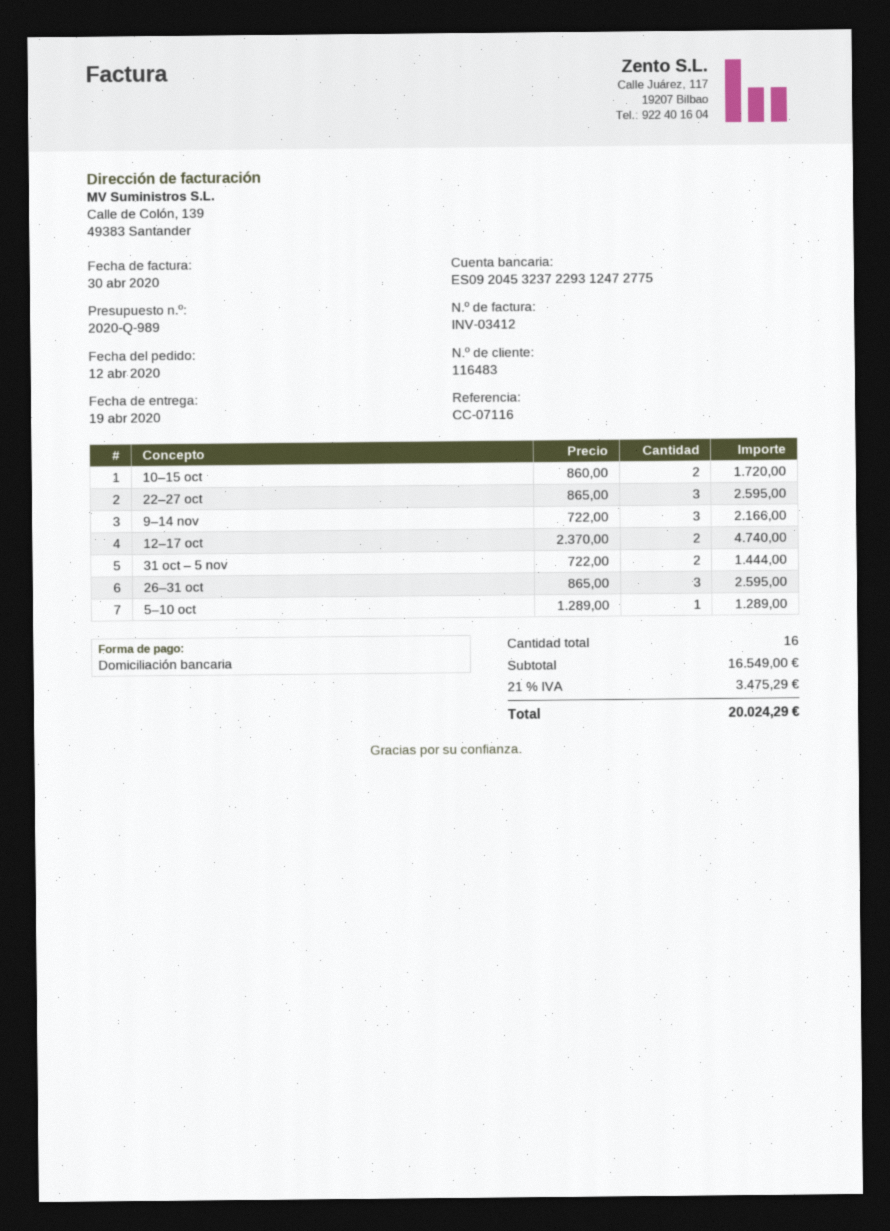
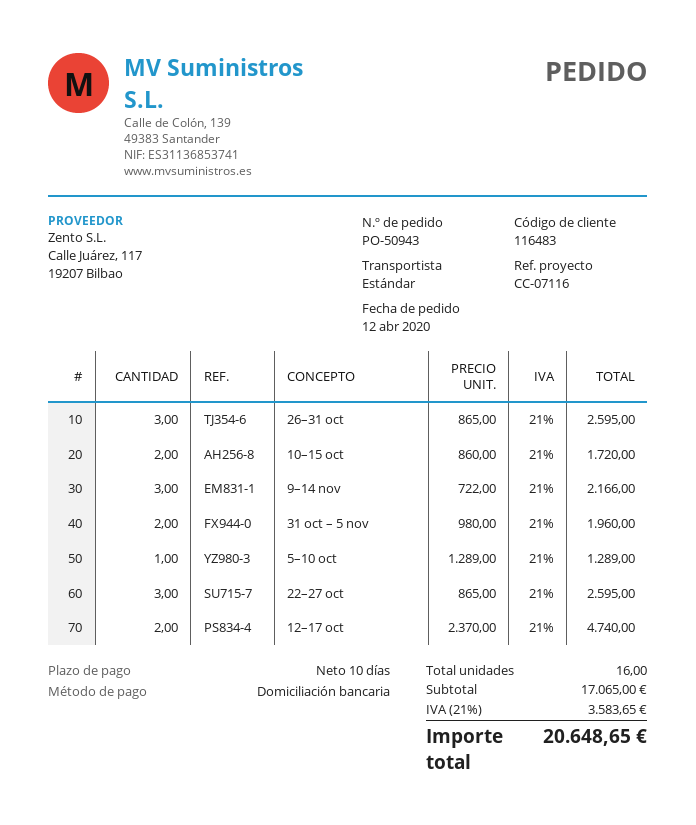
31 oct – 5 nov: 2 x 722.00 = 1444.00 -> 2 x 980.00 = 1960.00
subtotal: 16549.00 -> 17065.00
tax: 21% = 3475.29 -> 21% = 3583.65
total: 20024.29 -> 20648.65

